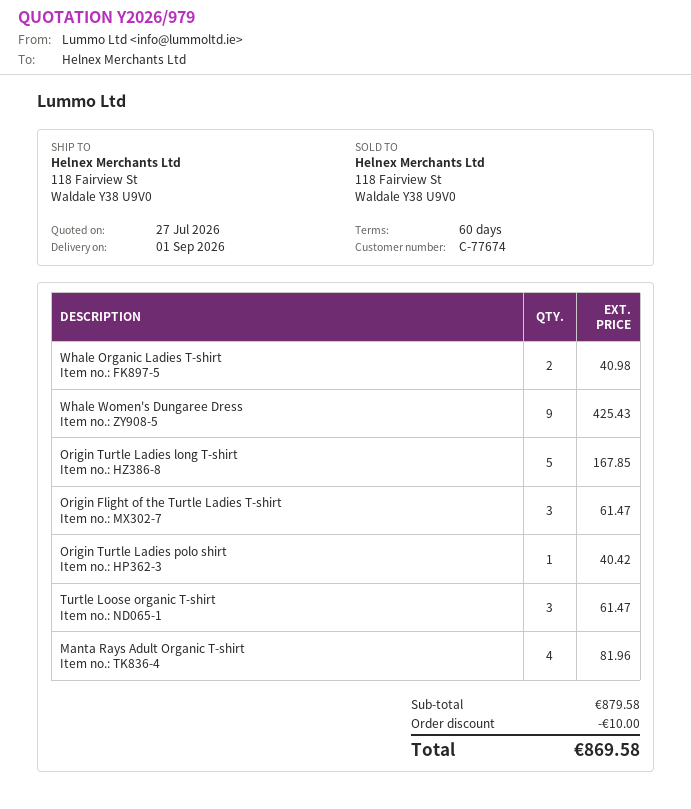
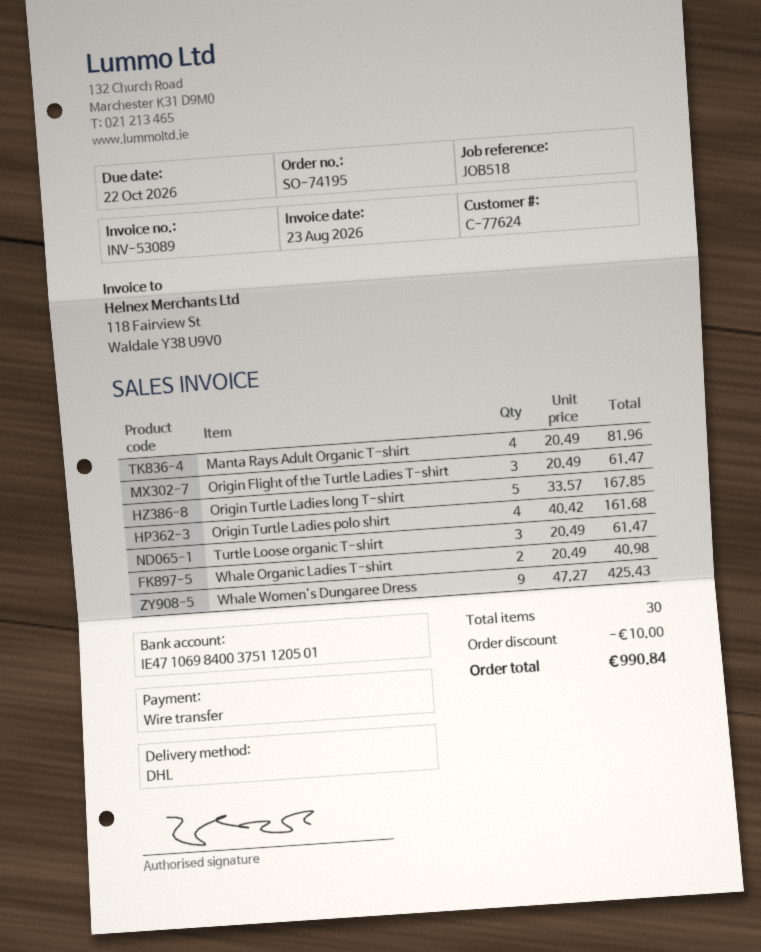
customer number: C-77674 -> C-77624
Origin Turtle Ladies polo shirt: 1 for 40.42 -> 4 for 161.68
total: 869.58 -> 990.84

